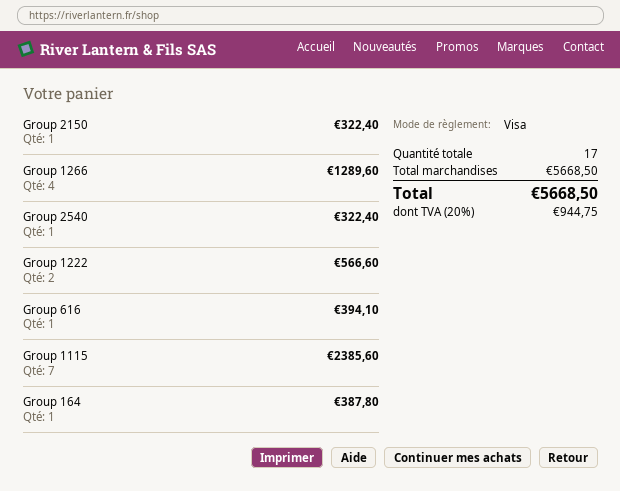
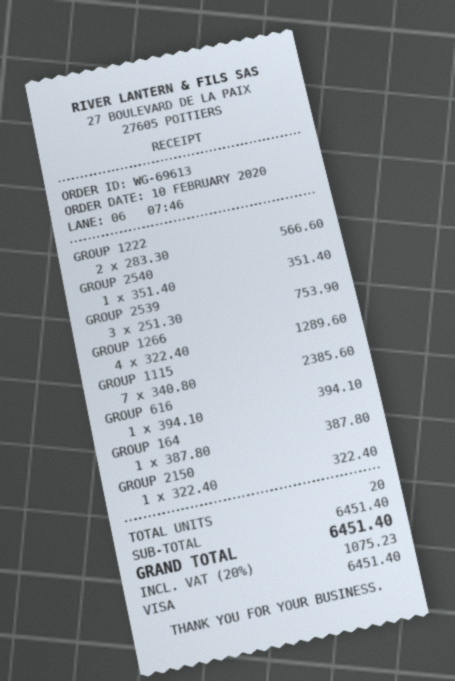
Group 2540: 1 for 322.40 -> 1 for 351.40
GROUP 2539: none -> 3 for 753.90
total quantity: 17 -> 20
subtotal: 5668.50 -> 6451.40
tax: 20% = 944.75 -> 20% = 1075.23
total: 5668.50 -> 6451.40

